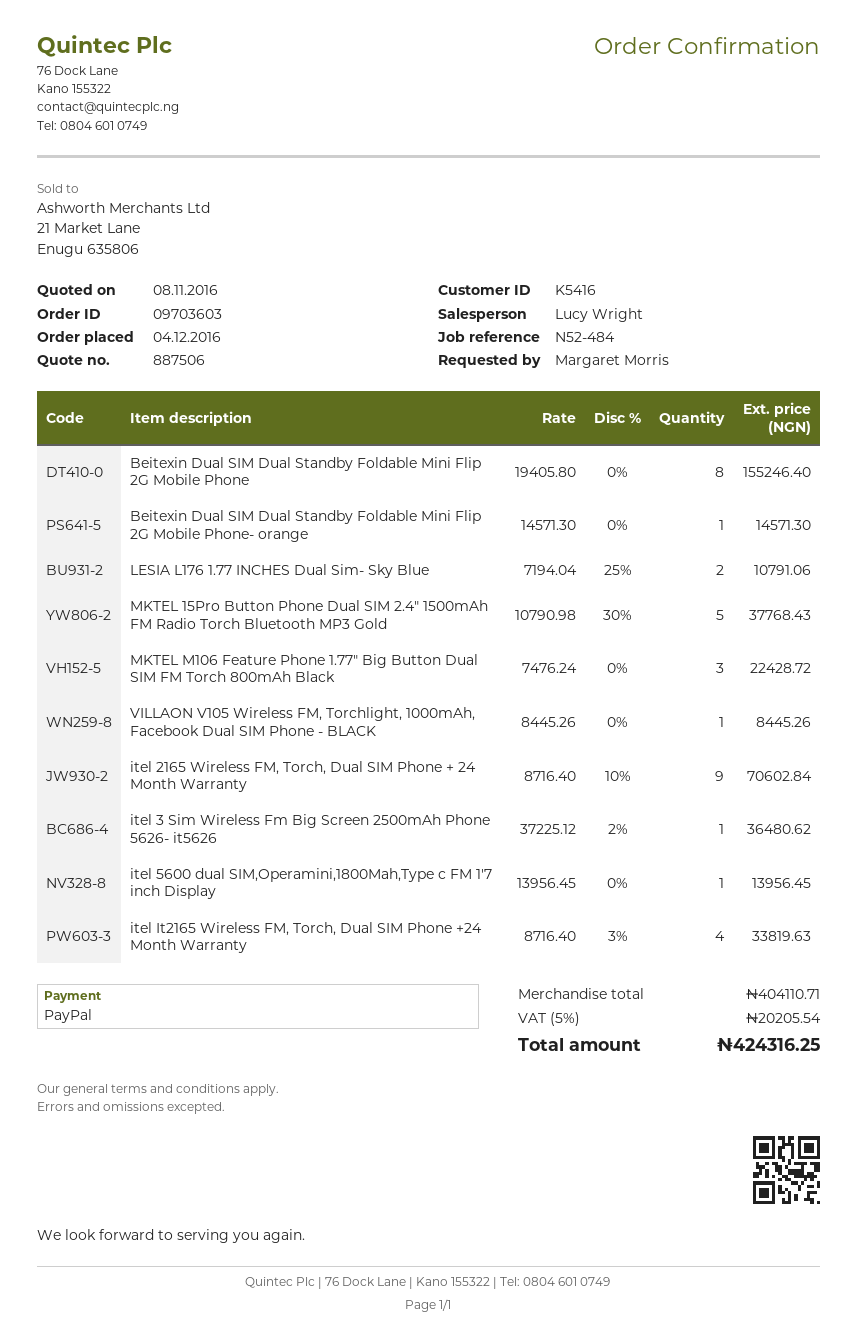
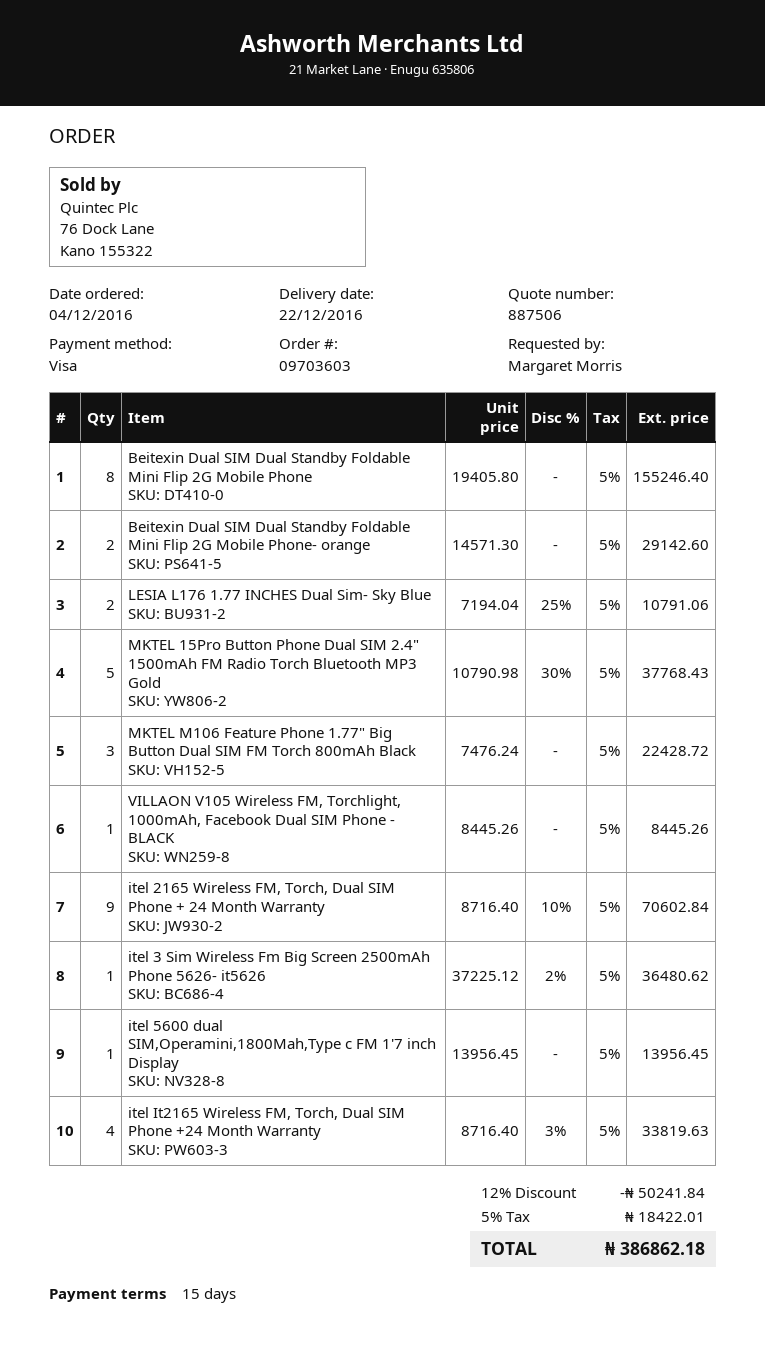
payment method: PayPal -> Visa
Beitexin Dual SIM Dual Standby Foldable Mini Flip 2G Mobile Phone- orange: 1 x 14571.30 = 14571.30 -> 2 x 14571.30 = 29142.60
discount: none -> 12% = 50241.84
tax: 5% = 20205.54 -> 5% = 18422.01
total: 424316.25 -> 386862.18

